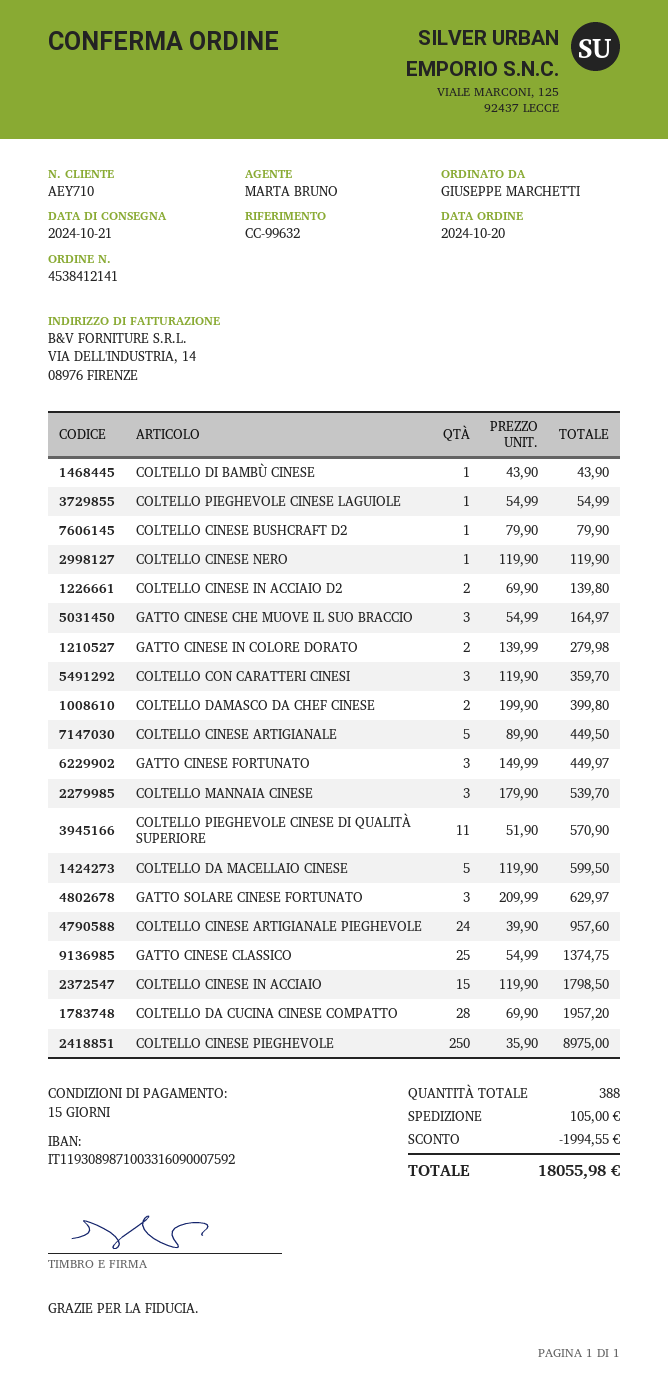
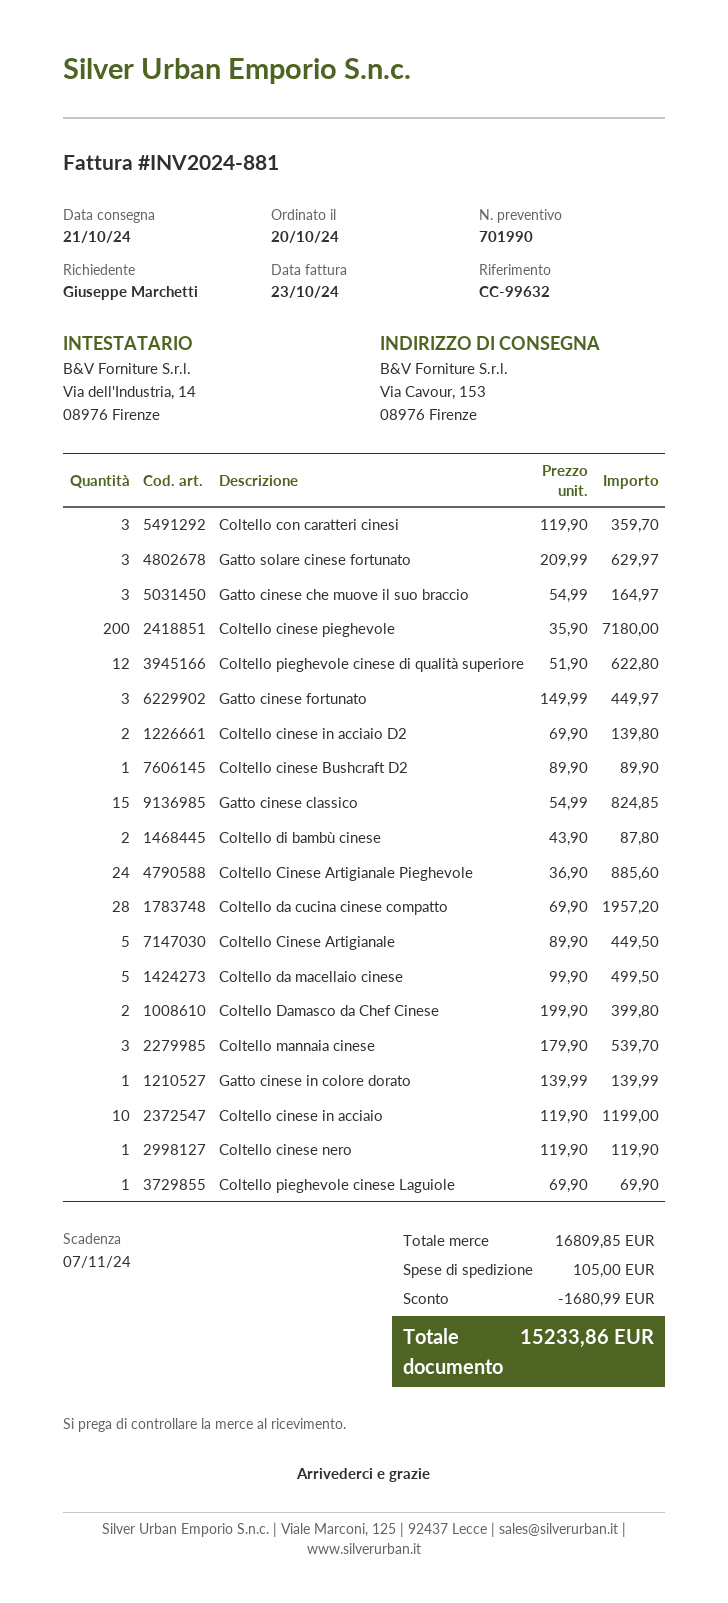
COLTELLO DI BAMBÙ CINESE: 1 x 43.90 = 43.90 -> 2 x 43.90 = 87.80
COLTELLO PIEGHEVOLE CINESE LAGUIOLE: 1 x 54.99 = 54.99 -> 1 x 69.90 = 69.90
COLTELLO CINESE BUSHCRAFT D2: 1 x 79.90 = 79.90 -> 1 x 89.90 = 89.90
GATTO CINESE IN COLORE DORATO: 2 x 139.99 = 279.98 -> 1 x 139.99 = 139.99
COLTELLO PIEGHEVOLE CINESE DI QUALITÀ SUPERIORE: 11 x 51.90 = 570.90 -> 12 x 51.90 = 622.80
COLTELLO DA MACELLAIO CINESE: 5 x 119.90 = 599.50 -> 5 x 99.90 = 499.50
COLTELLO CINESE ARTIGIANALE PIEGHEVOLE: 24 x 39.90 = 957.60 -> 24 x 36.90 = 885.60
GATTO CINESE CLASSICO: 25 x 54.99 = 1374.75 -> 15 x 54.99 = 824.85
COLTELLO CINESE IN ACCIAIO: 15 x 119.90 = 1798.50 -> 10 x 119.90 = 1199.00
COLTELLO CINESE PIEGHEVOLE: 250 x 35.90 = 8975.00 -> 200 x 35.90 = 7180.00
discount: 1994.55 -> 1680.99
total: 18055.98 -> 15233.86

